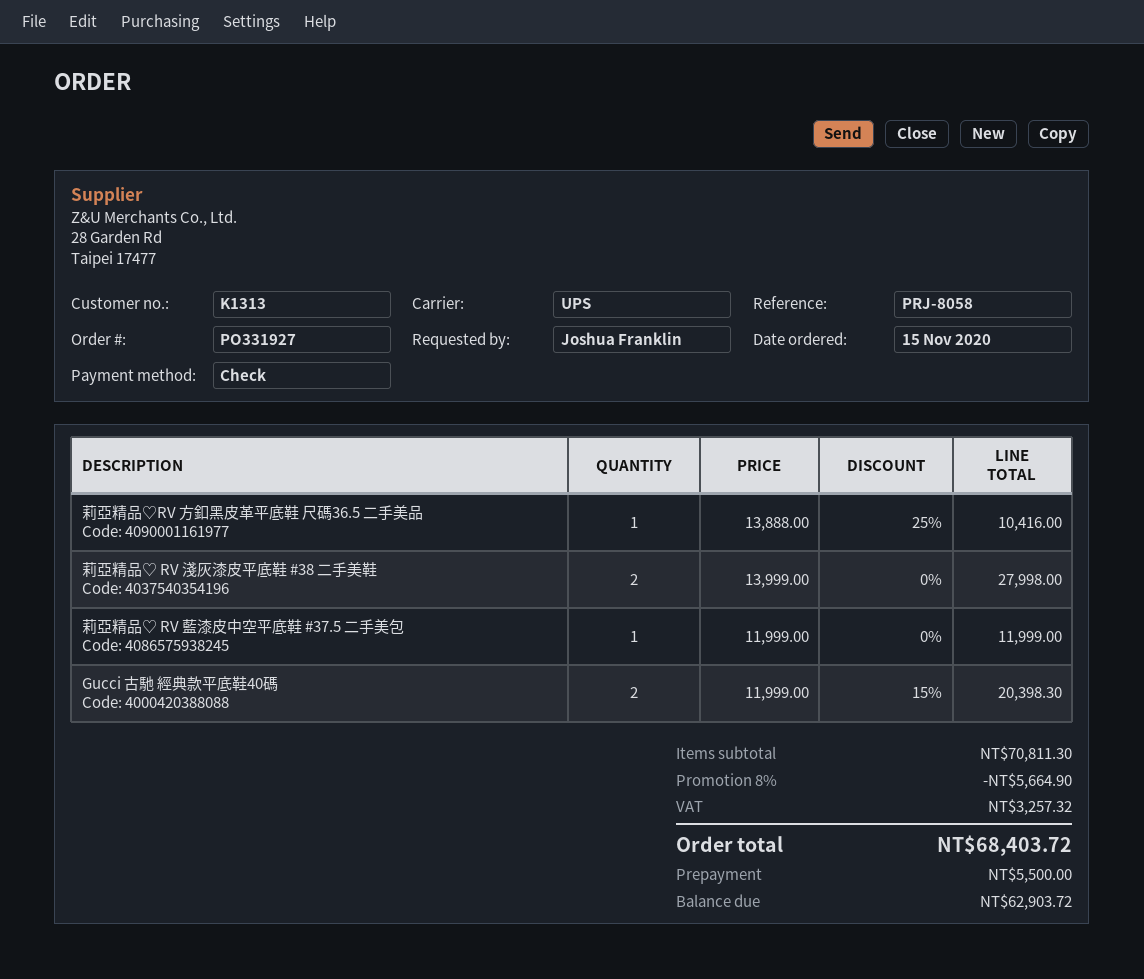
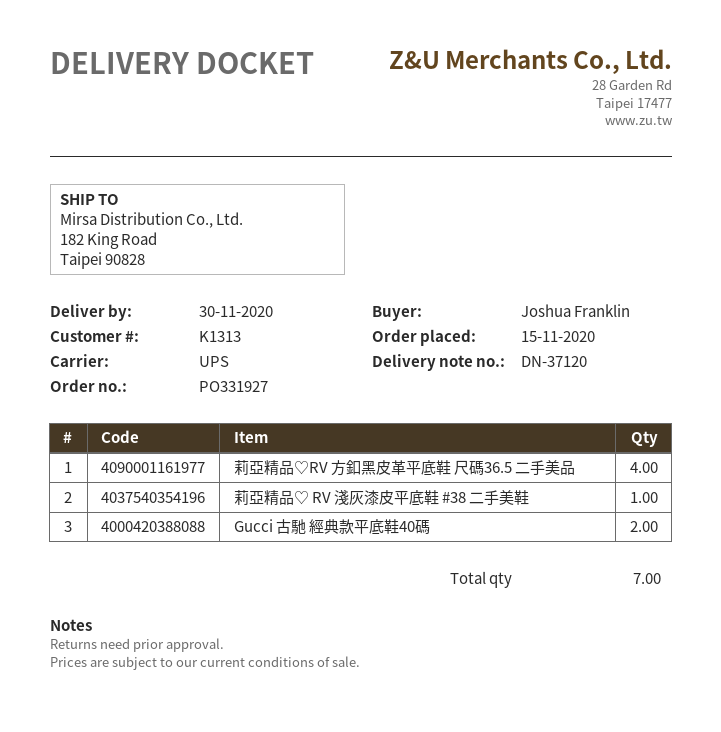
莉亞精品♡RV 方釦黑皮革平底鞋 尺碼36.5 二手美品: 1 -> 4
莉亞精品♡ RV 淺灰漆皮平底鞋 #38 二手美鞋: 2 -> 1
莉亞精品♡ RV 藍漆皮中空平底鞋 #37.5 二手美包: 1 -> none

